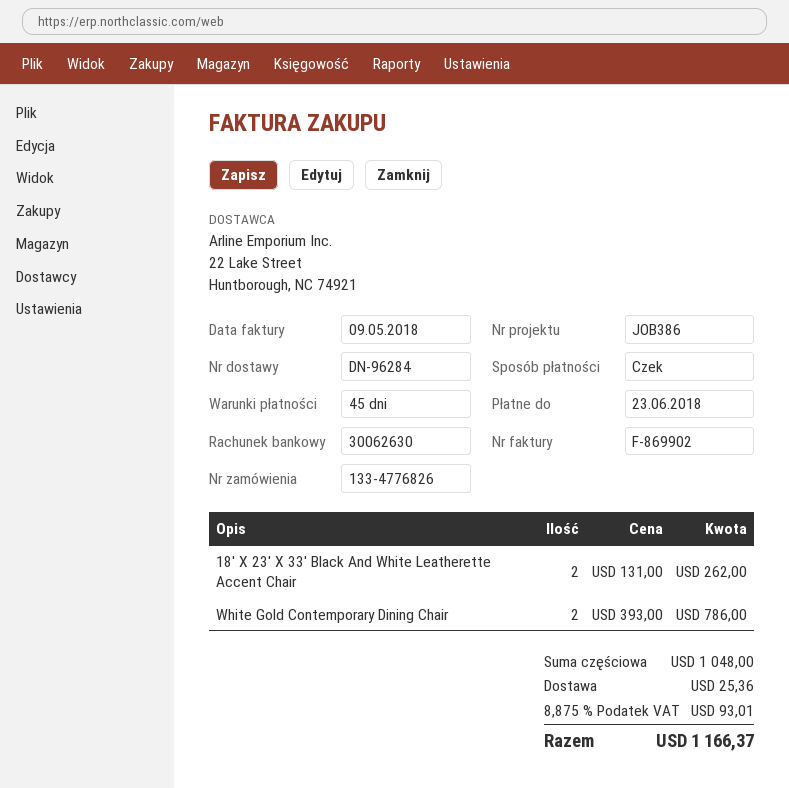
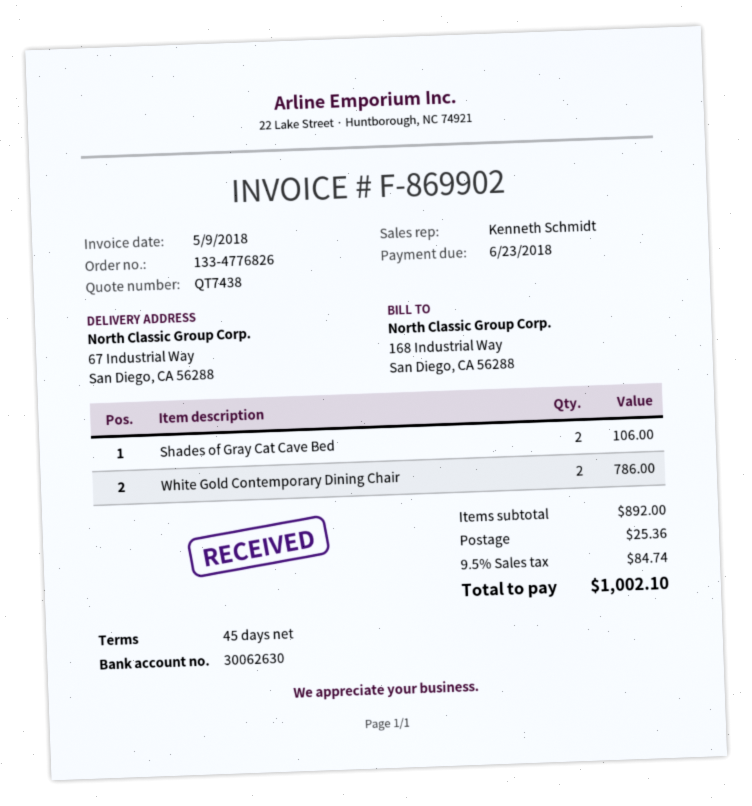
18' X 23' X 33' Black And White Leatherette Accent Chair: 2 for 262.00 -> none
Shades of Gray Cat Cave Bed: none -> 2 for 106.00
subtotal: 1048.00 -> 892.00
tax: 8.875% = 93.01 -> 9.5% = 84.74
total: 1166.37 -> 1002.10

